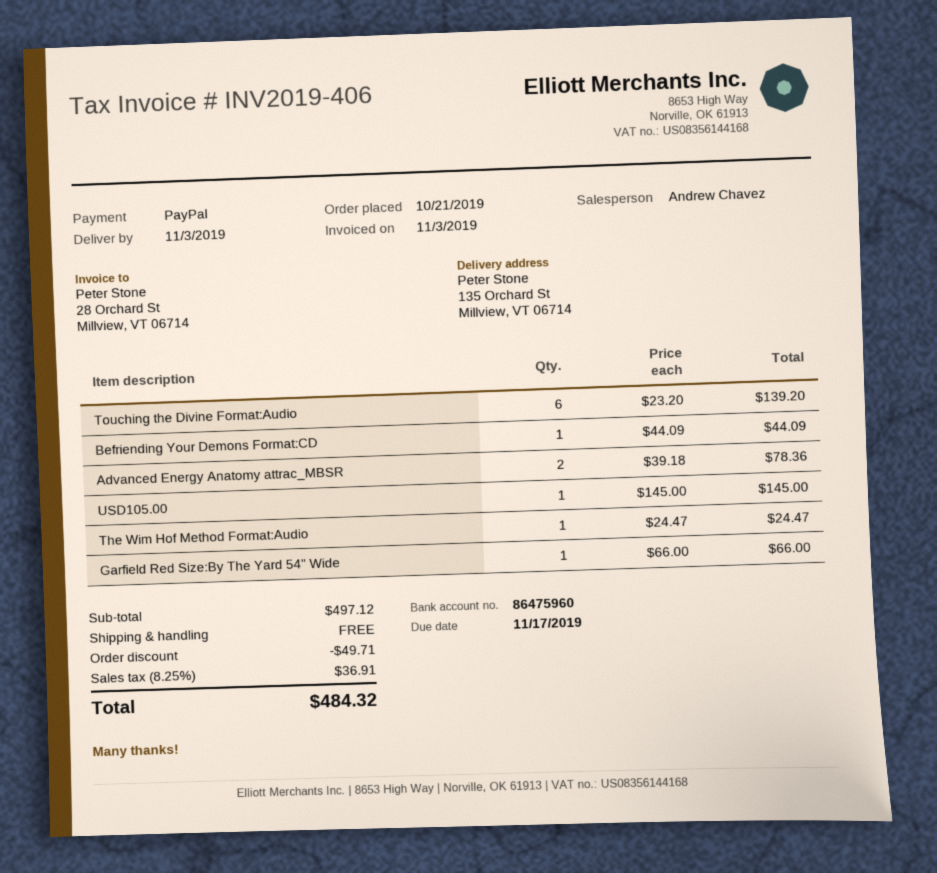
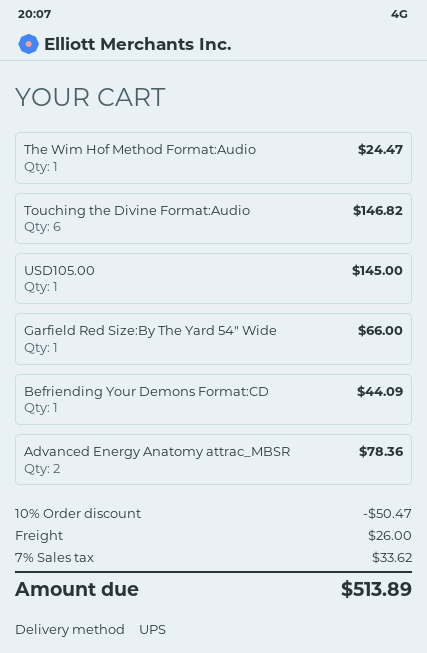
Touching the Divine Format:Audio: 6 for 139.20 -> 6 for 146.82
discount: 49.71 -> 50.47
shipping: 0.00 -> 26.00
tax: 8.25% = 36.91 -> 7% = 33.62
total: 484.32 -> 513.89

